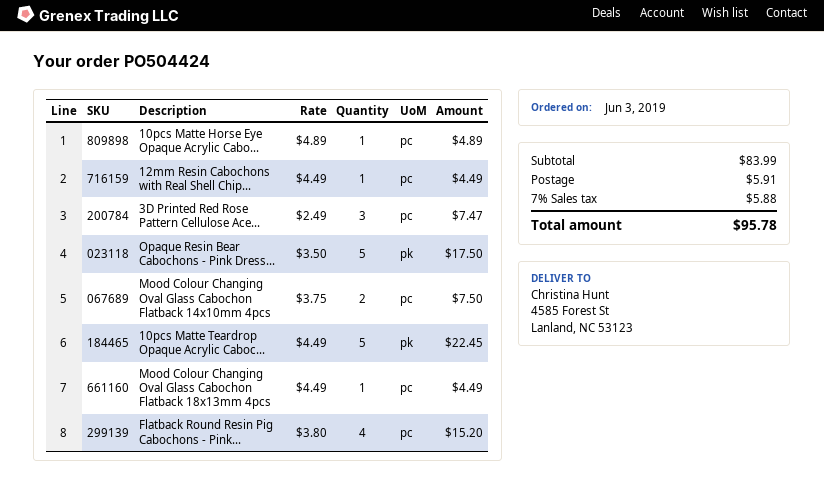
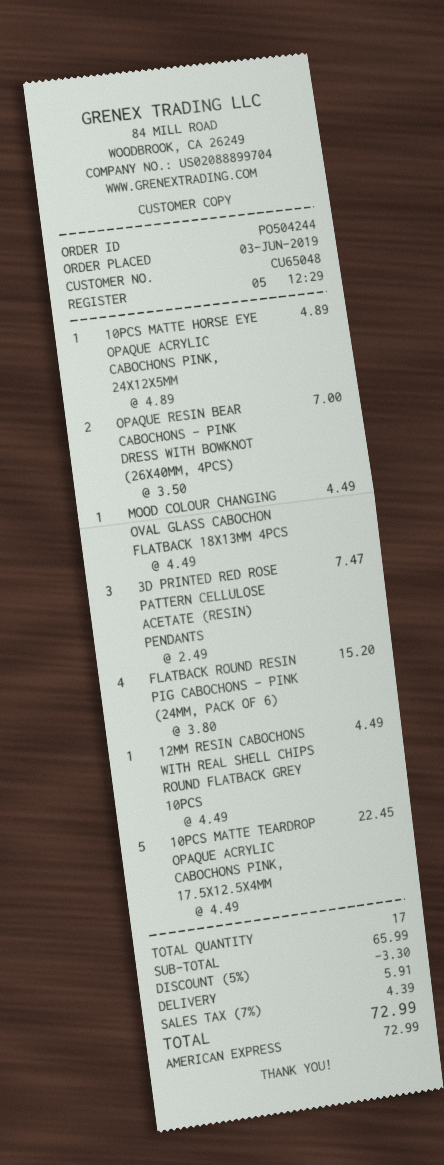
order number: PO504424 -> PO504244
Opaque Resin Bear Cabochons - Pink Dress...: 5 x 3.50 = 17.50 -> 2 x 3.50 = 7.00
Mood Colour Changing Oval Glass Cabochon Flatback 14x10mm 4pcs: 2 x 3.75 = 7.50 -> none
subtotal: 83.99 -> 65.99
discount: none -> 5% = 3.30
tax: 7% = 5.88 -> 7% = 4.39
total: 95.78 -> 72.99

